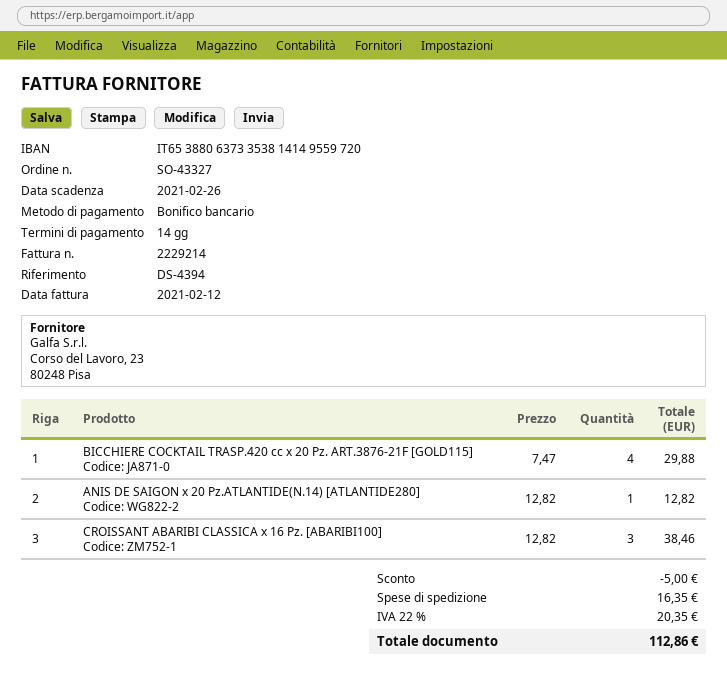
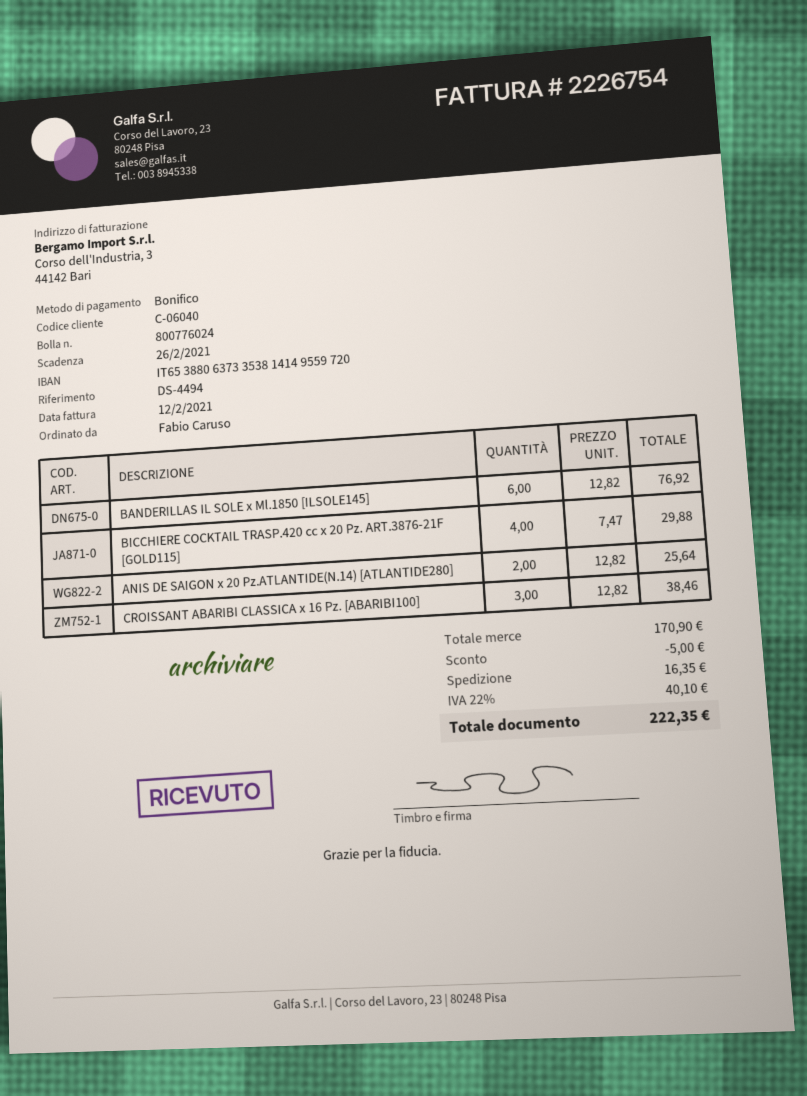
invoice number: 2229214 -> 2226754
reference: DS-4394 -> DS-4494
ANIS DE SAIGON x 20 Pz.ATLANTIDE(N.14) [ATLANTIDE280]: 1 x 12.82 = 12.82 -> 2 x 12.82 = 25.64
BANDERILLAS IL SOLE x Ml.1850 [ILSOLE145]: none -> 6 x 12.82 = 76.92
tax: 22% = 20.35 -> 22% = 40.10
total: 112.86 -> 222.35

